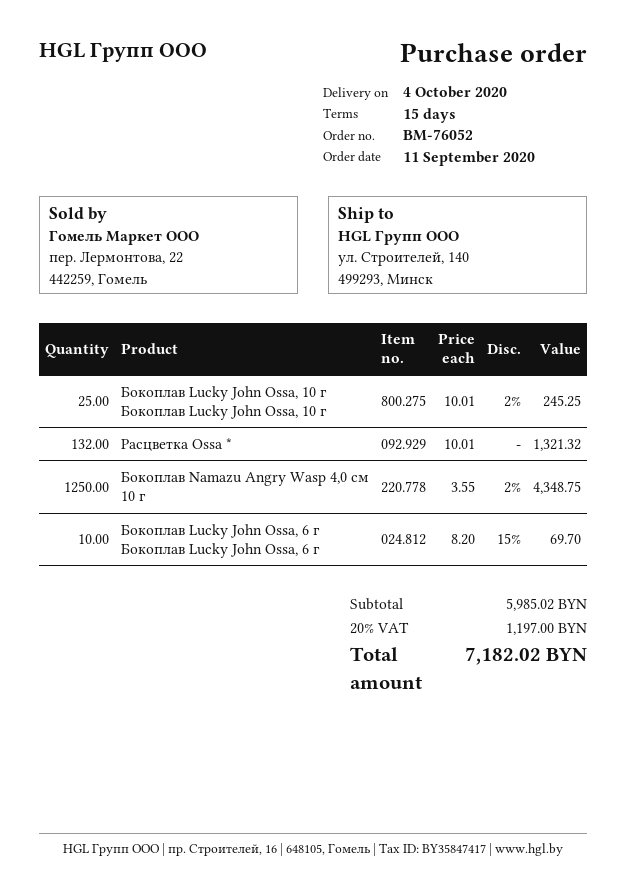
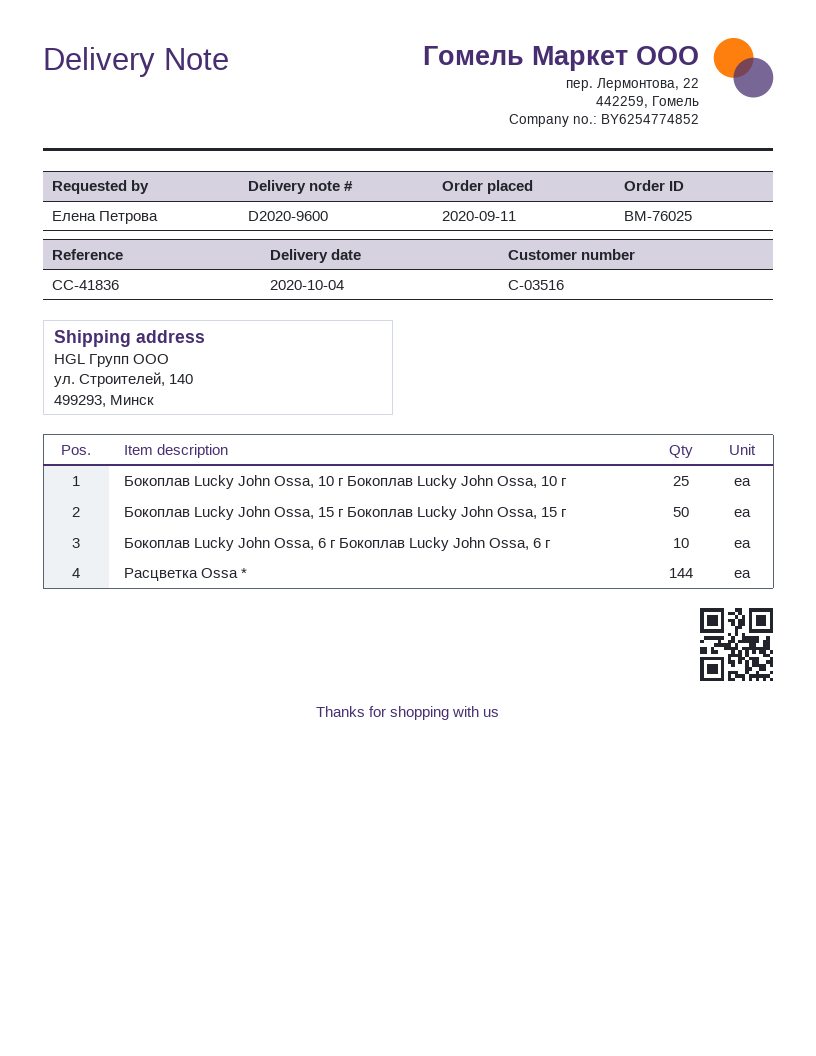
order number: BM-76052 -> BM-76025
Расцветка Ossa *: 132 -> 144
Бокоплав Namazu Angry Wasp 4,0 см 10 г: 1250 -> none
Бокоплав Lucky John Ossa, 15 г Бокоплав Lucky John Ossa, 15 г: none -> 50

